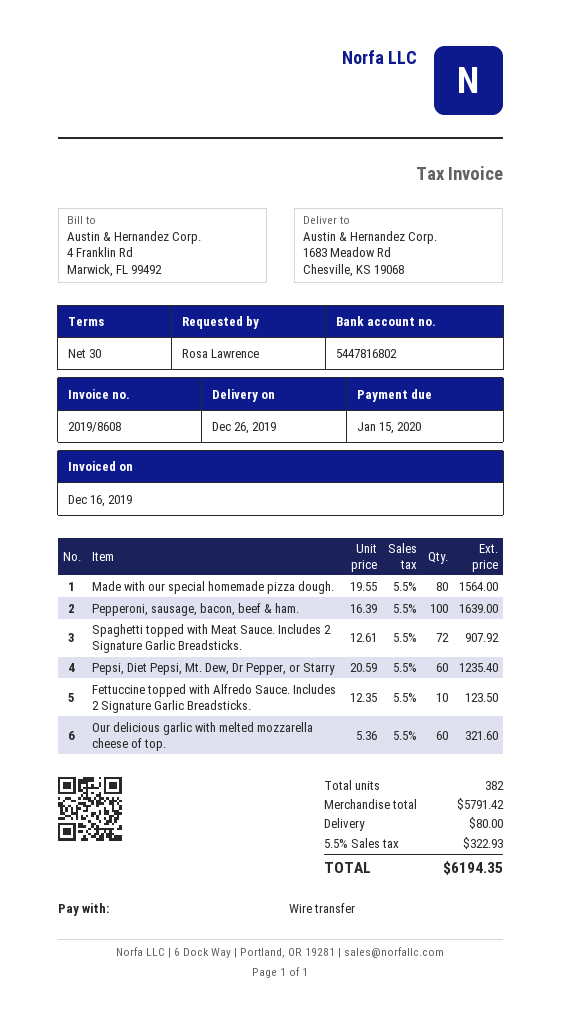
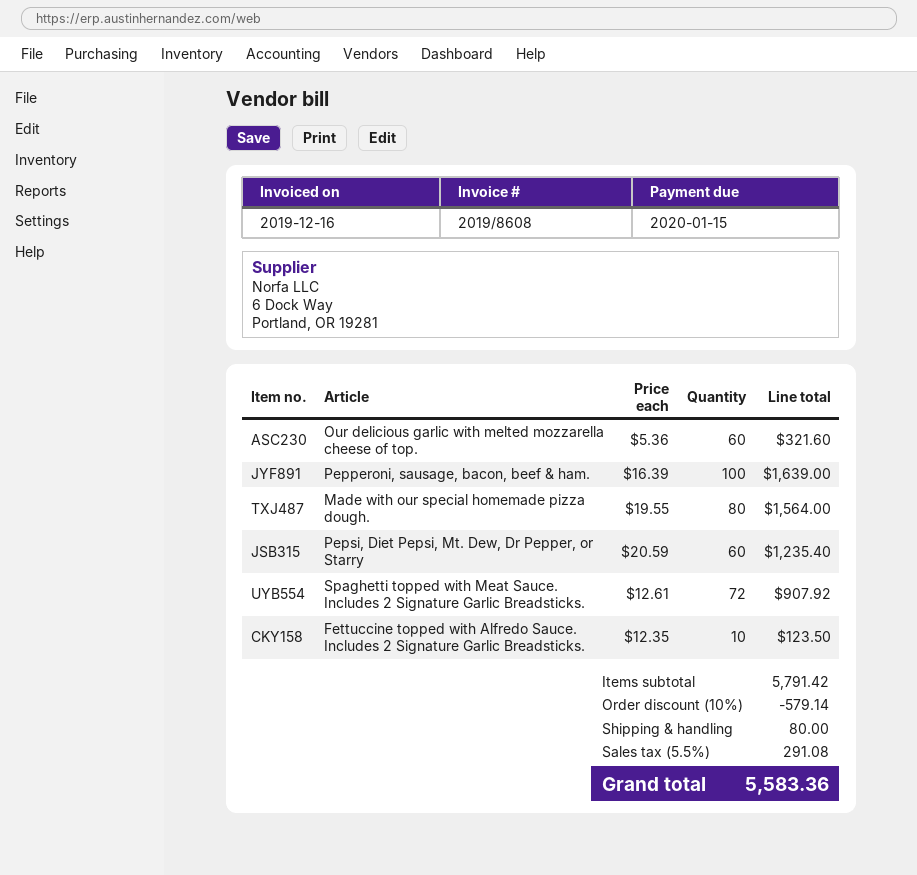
discount: none -> 10% = 579.14
tax: 5.5% = 322.93 -> 5.5% = 291.08
total: 6194.35 -> 5583.36

